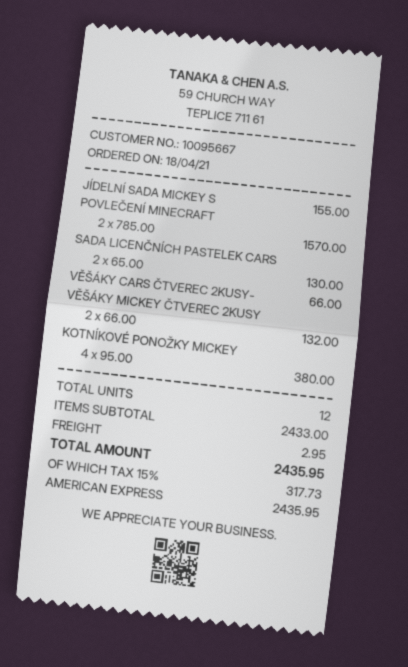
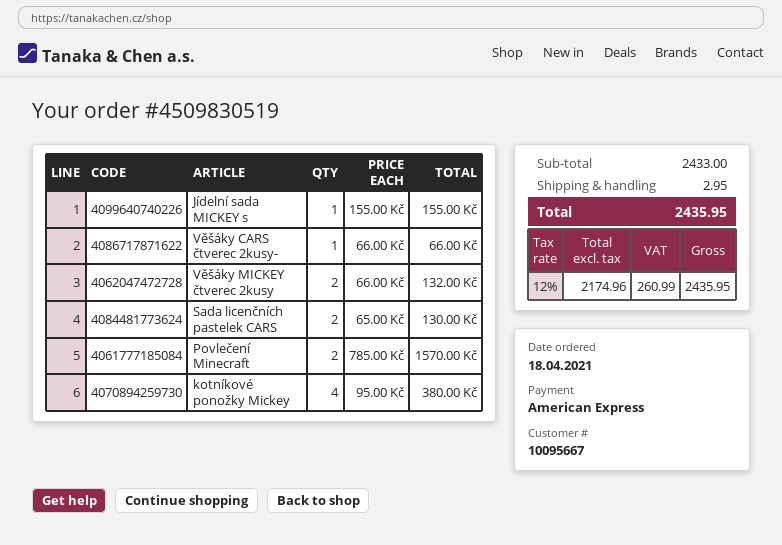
tax: 15% = 317.73 -> 12% = 260.99

